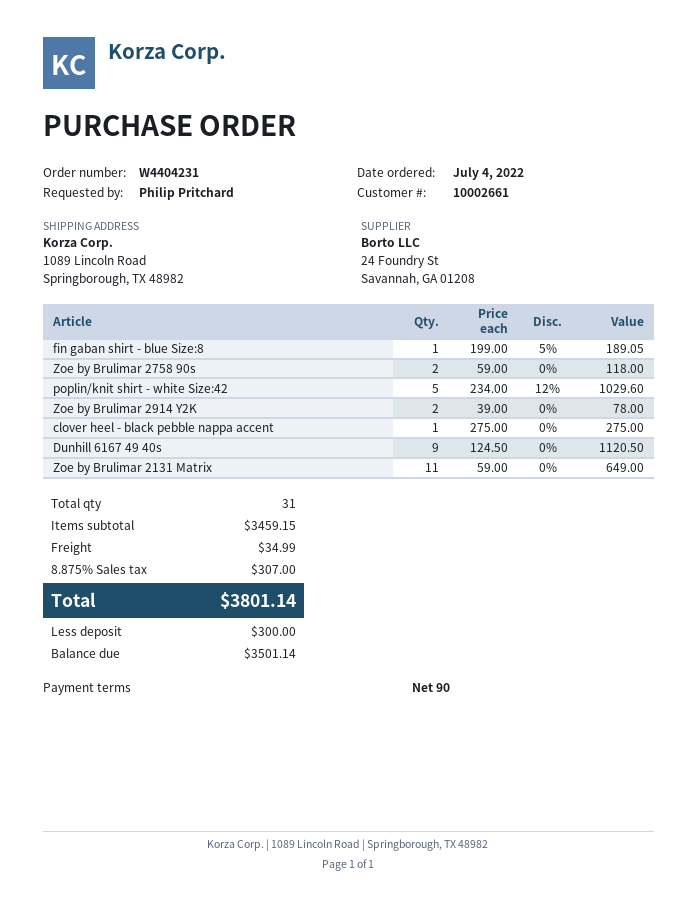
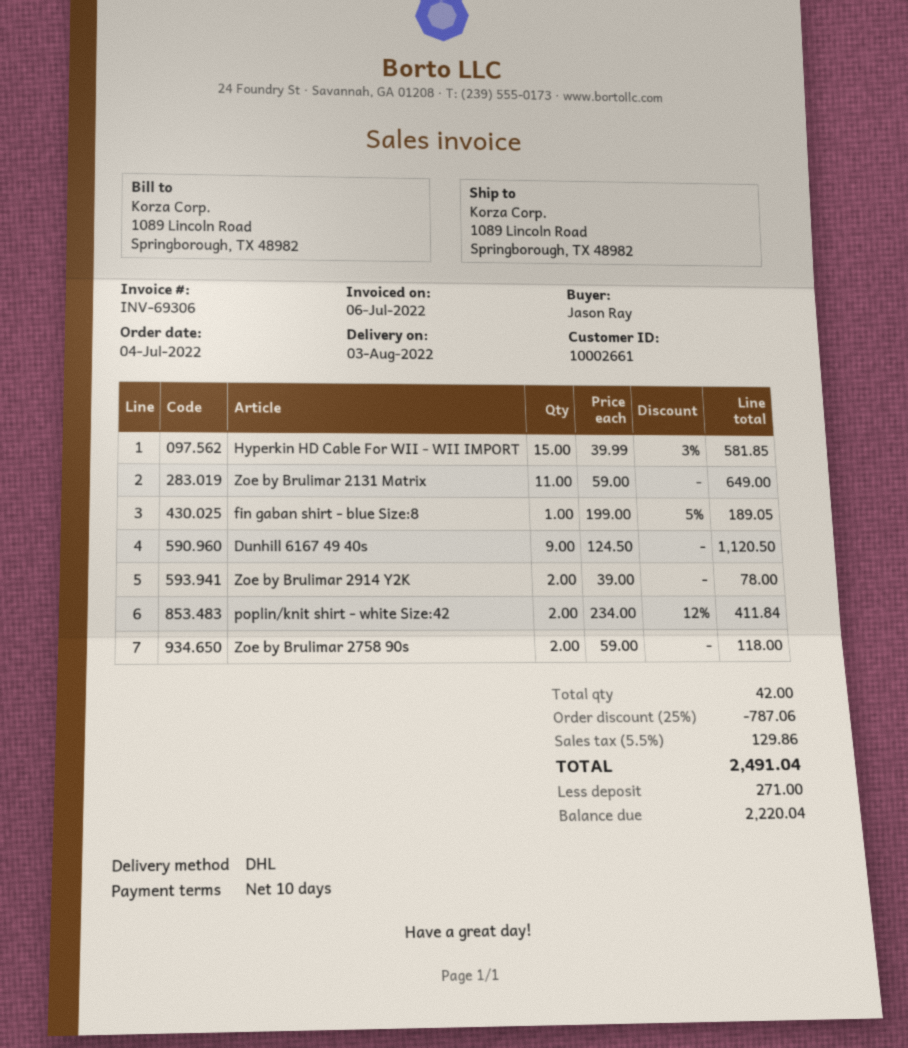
payment terms: 90 days -> 10 days
ordered by: Philip Pritchard -> Jason Ray
poplin/knit shirt - white Size:42: 5 x 234.00 - 12% = 1029.60 -> 2 x 234.00 - 12% = 411.84
clover heel - black pebble nappa accent: 1 x 275.00 = 275.00 -> none
Hyperkin HD Cable For WII - WII IMPORT: none -> 15 x 39.99 - 3% = 581.85
total quantity: 31 -> 42
discount: none -> 25% = 787.06
shipping: 34.99 -> none
tax: 8.875% = 307.00 -> 5.5% = 129.86
total: 3801.14 -> 2491.04
deposit: 300.00 -> 271.00
balance: 3501.14 -> 2220.04

